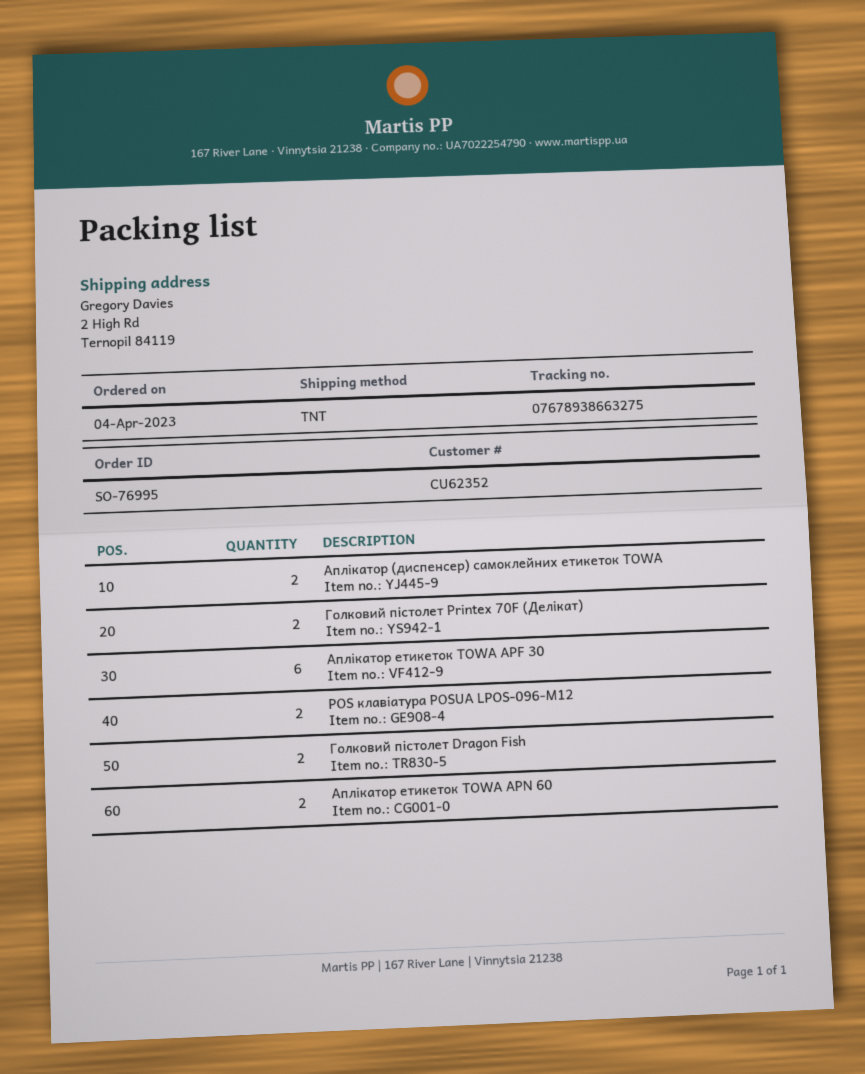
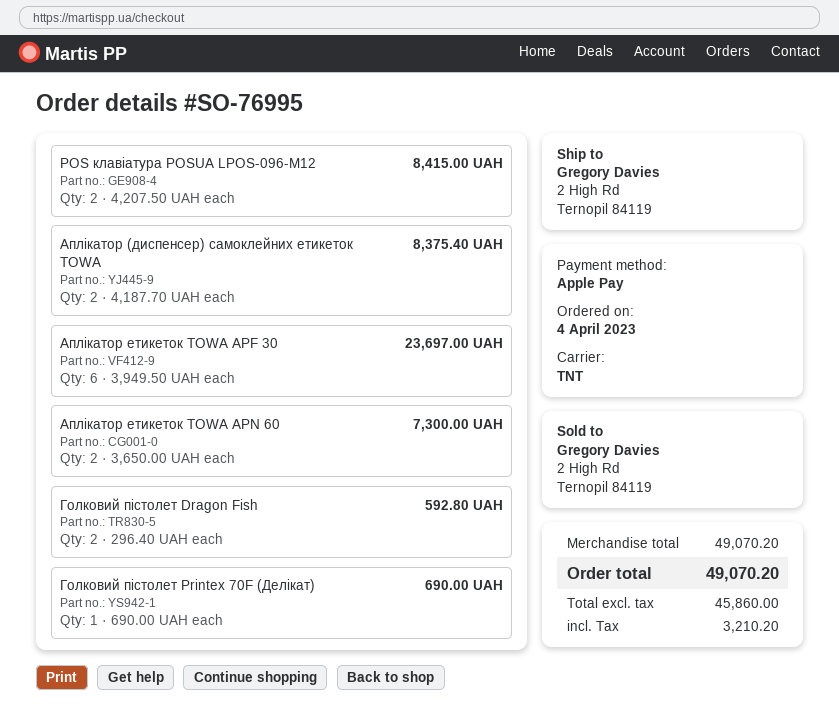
Голковий пістолет Printex 70F (Делікат): 2 -> 1

